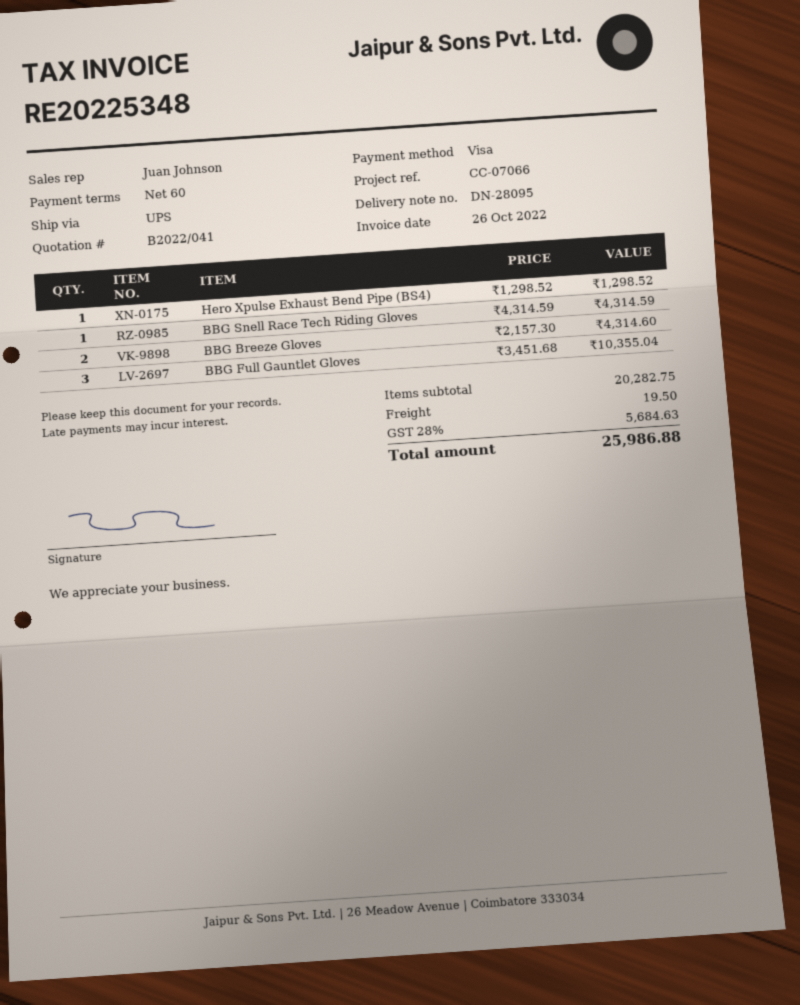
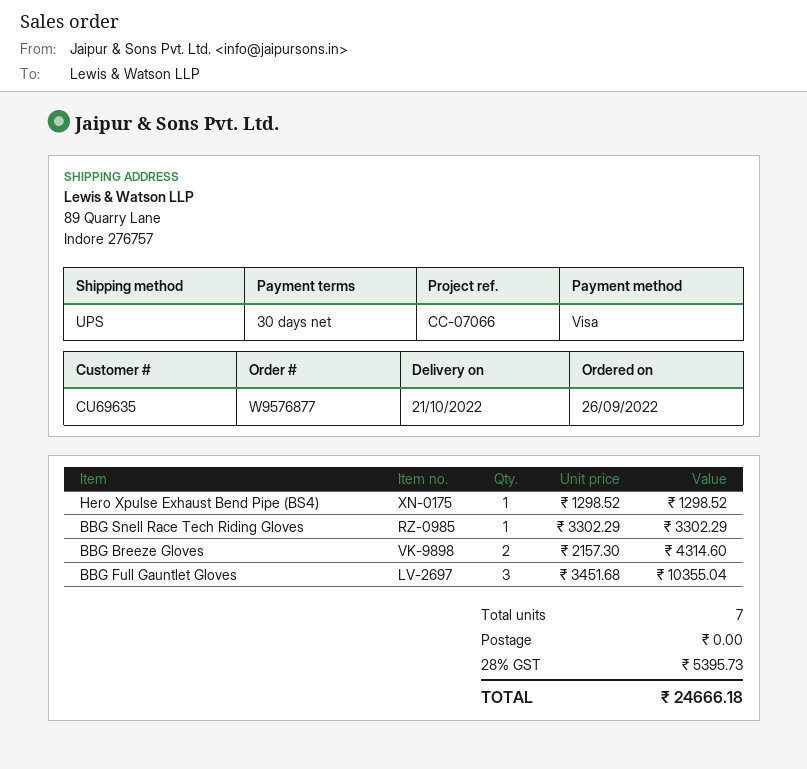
payment terms: 60 days -> 30 days
BBG Snell Race Tech Riding Gloves: 1 x 4314.59 = 4314.59 -> 1 x 3302.29 = 3302.29
shipping: 19.50 -> 0.00
tax: 28% = 5684.63 -> 28% = 5395.73
total: 25986.88 -> 24666.18

